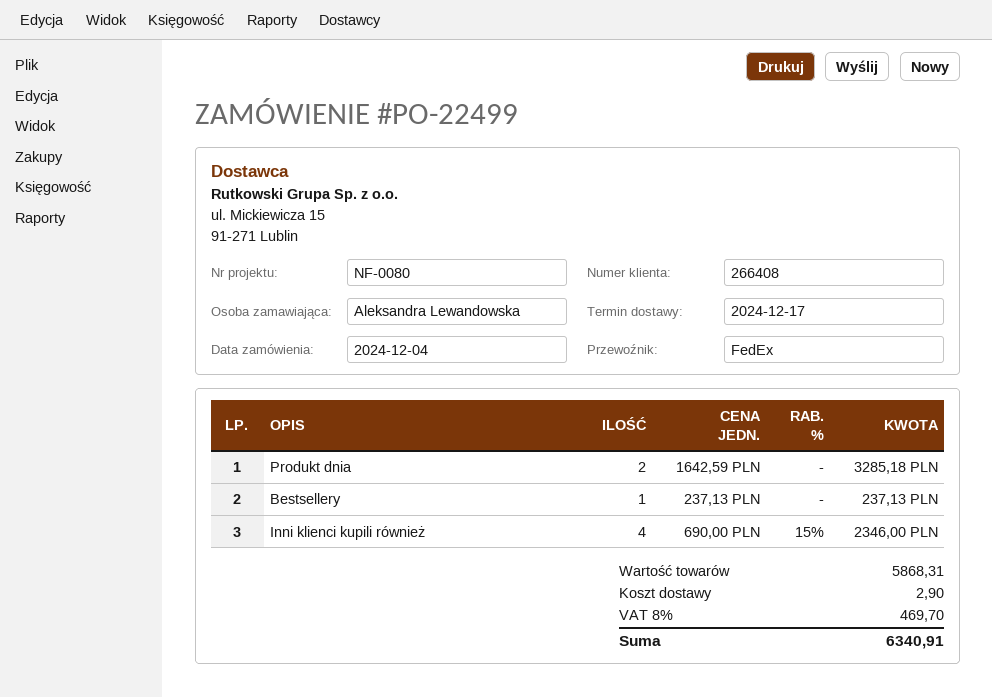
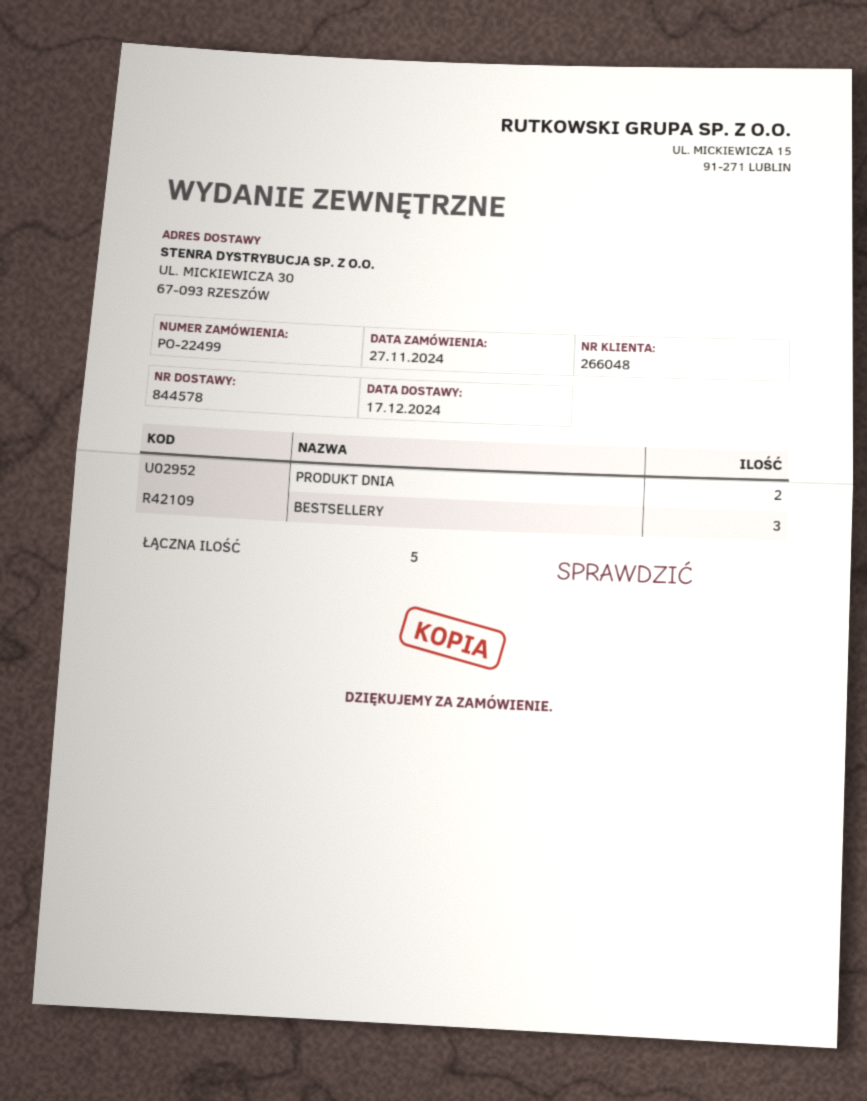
order date: 2024-12-04 -> 2024-11-27
customer number: 266408 -> 266048
Bestsellery: 1 -> 3
Inni klienci kupili również: 4 -> none

